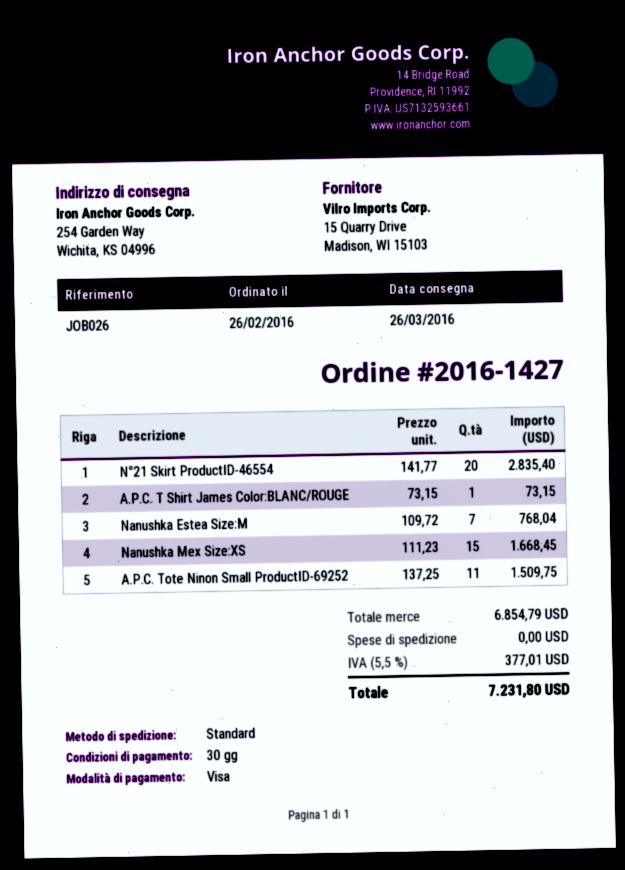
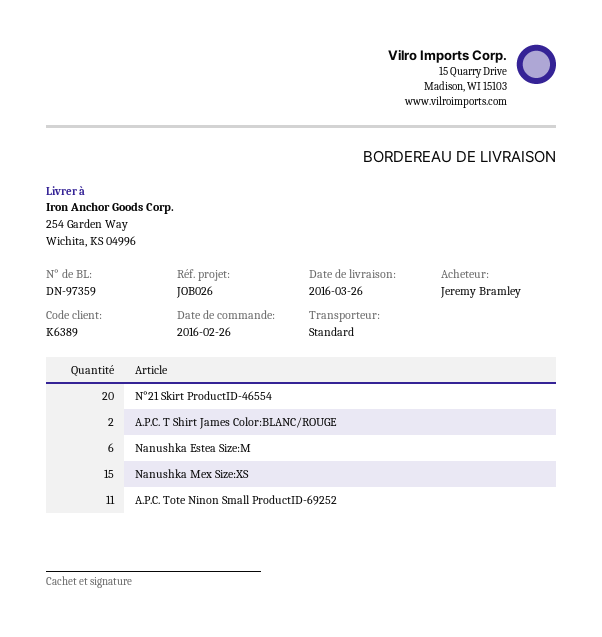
A.P.C. T Shirt James Color:BLANC/ROUGE: 1 -> 2
Nanushka Estea Size:M: 7 -> 6

